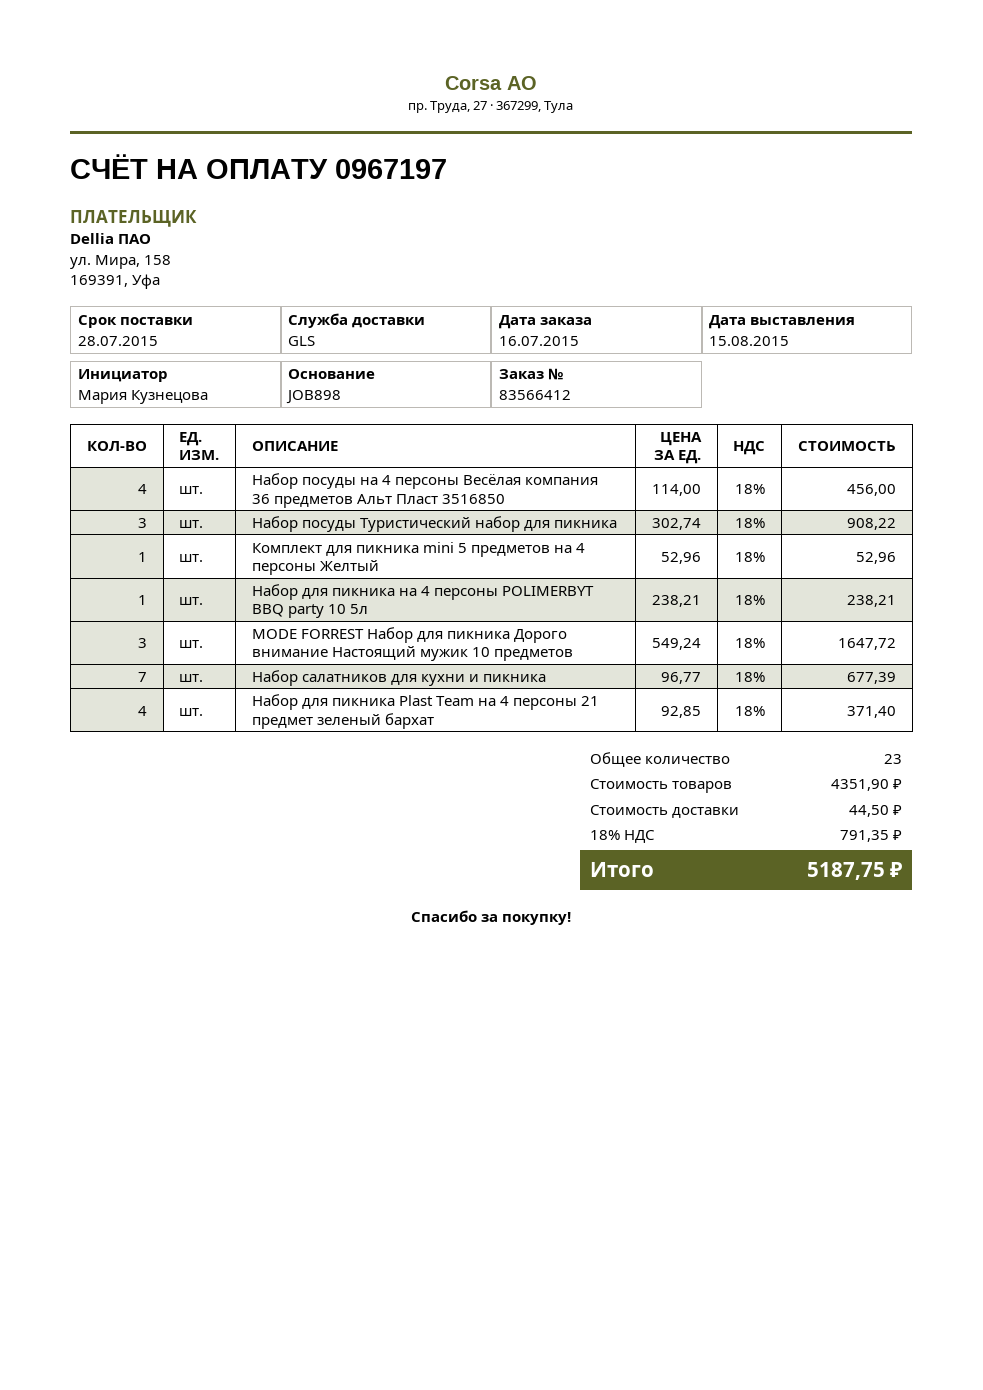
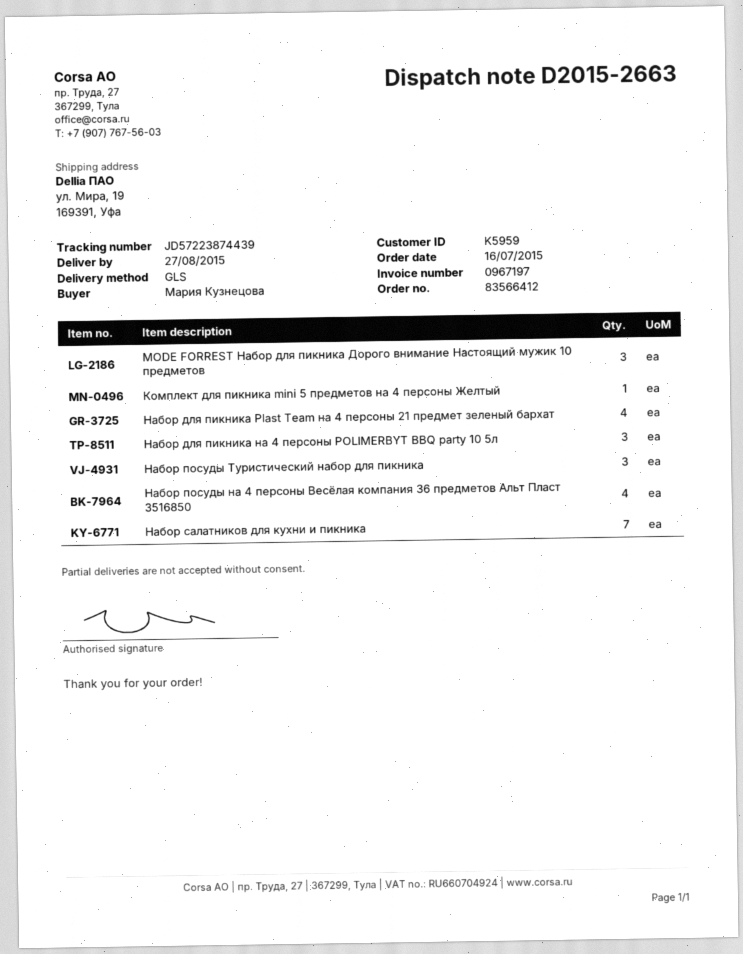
delivery date: 2015-07-28 -> 2015-08-27
Набор для пикника на 4 персоны POLIMERBYT BBQ party 10 5л: 1 -> 3

